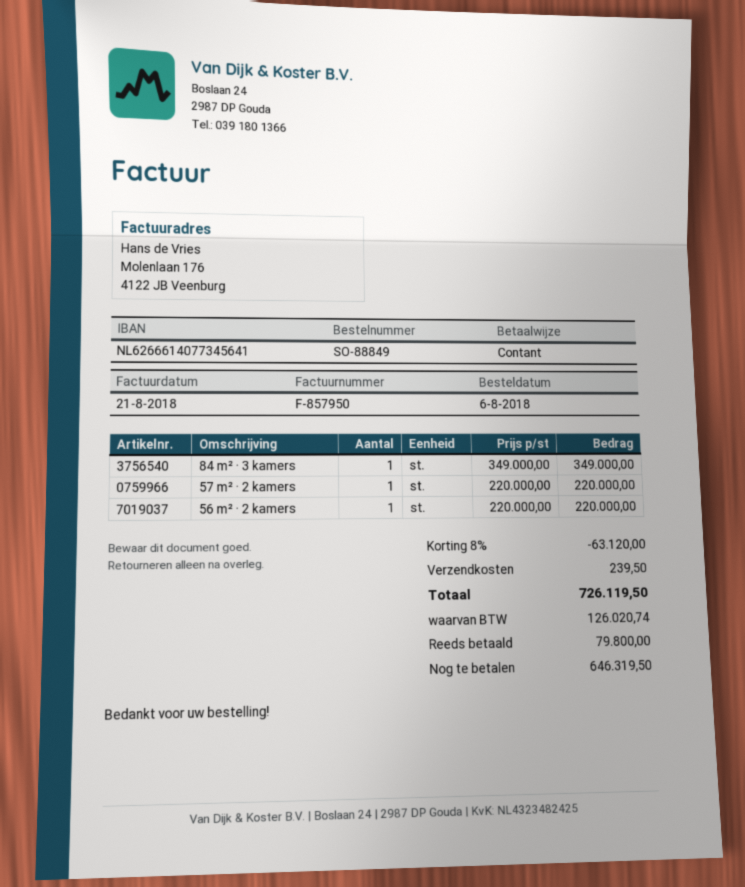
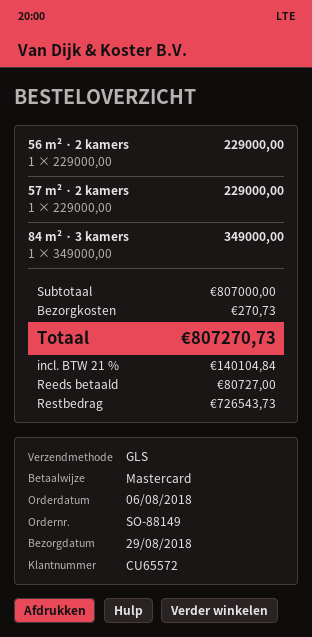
order number: SO-88849 -> SO-88149
payment method: cash -> Mastercard
57 m² · 2 kamers: 1 x 220000.00 = 220000.00 -> 1 x 229000.00 = 229000.00
56 m² · 2 kamers: 1 x 220000.00 = 220000.00 -> 1 x 229000.00 = 229000.00
discount: 8% = 63120.00 -> none
shipping: 239.50 -> 270.73
tax: 126020.74 -> 140104.84
total: 726119.50 -> 807270.73
deposit: 79800.00 -> 80727.00
balance: 646319.50 -> 726543.73

